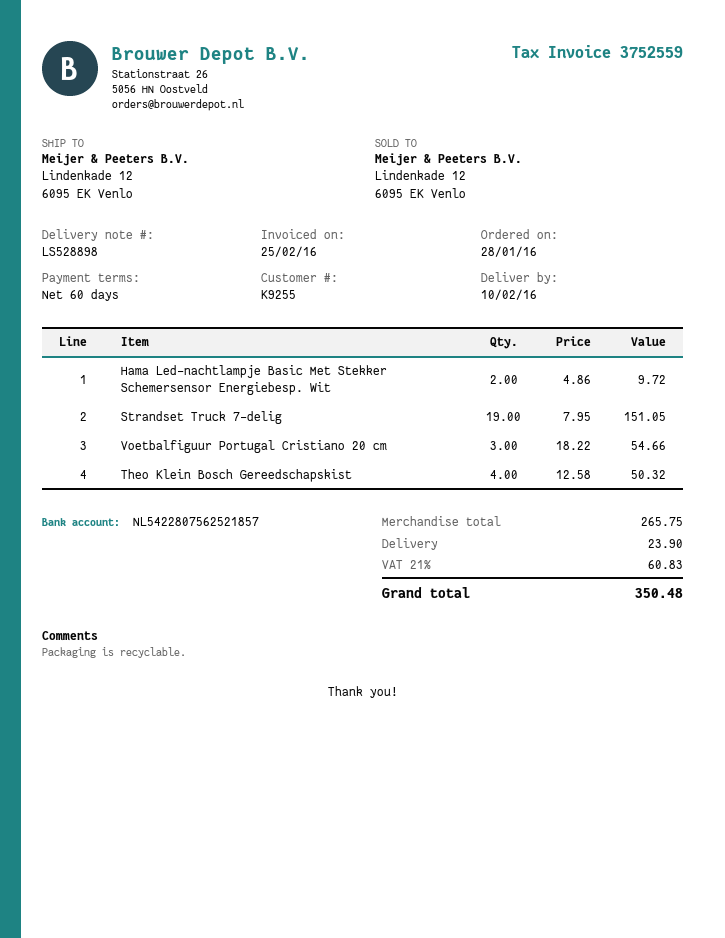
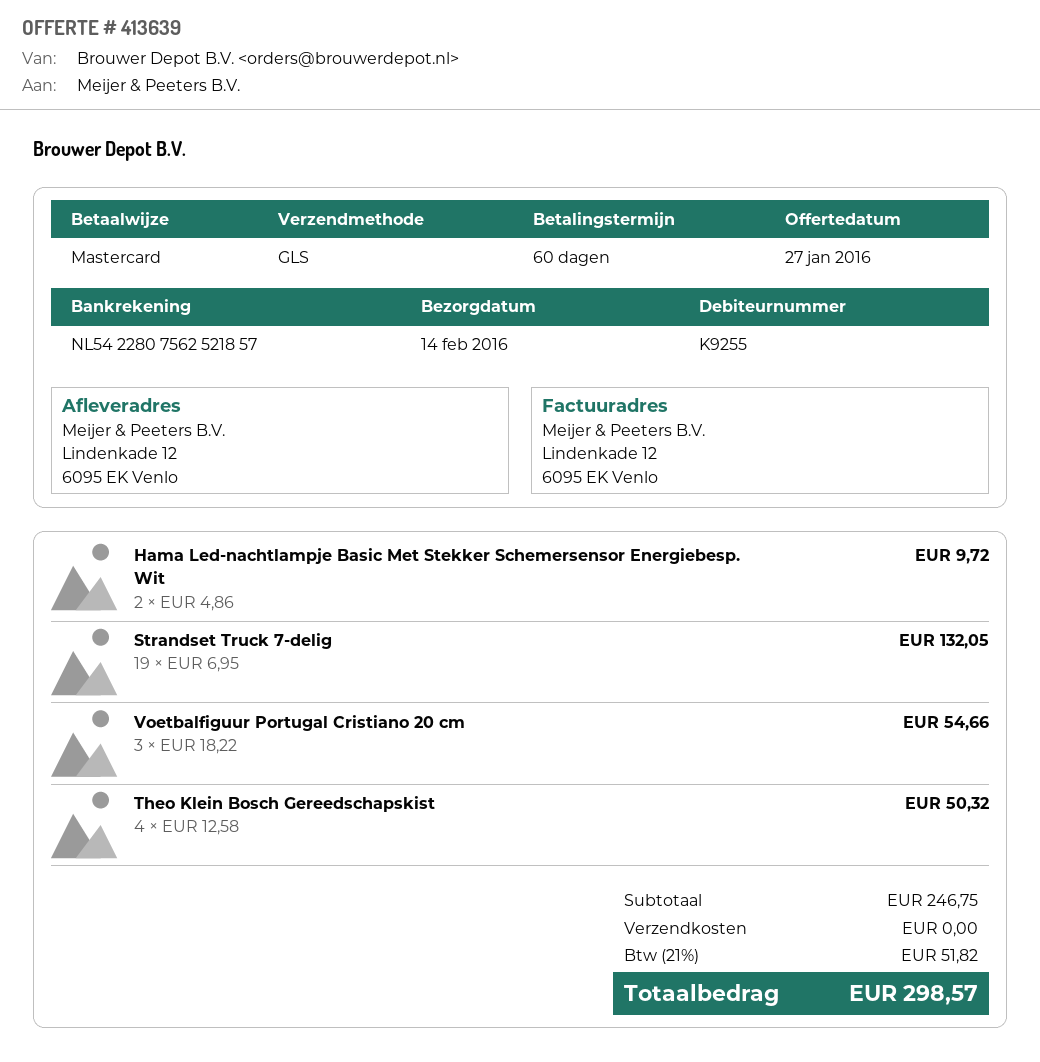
delivery date: 2016-02-10 -> 2016-02-14
Strandset Truck 7-delig: 19 x 7.95 = 151.05 -> 19 x 6.95 = 132.05
subtotal: 265.75 -> 246.75
shipping: 23.90 -> 0.00
tax: 21% = 60.83 -> 21% = 51.82
total: 350.48 -> 298.57

